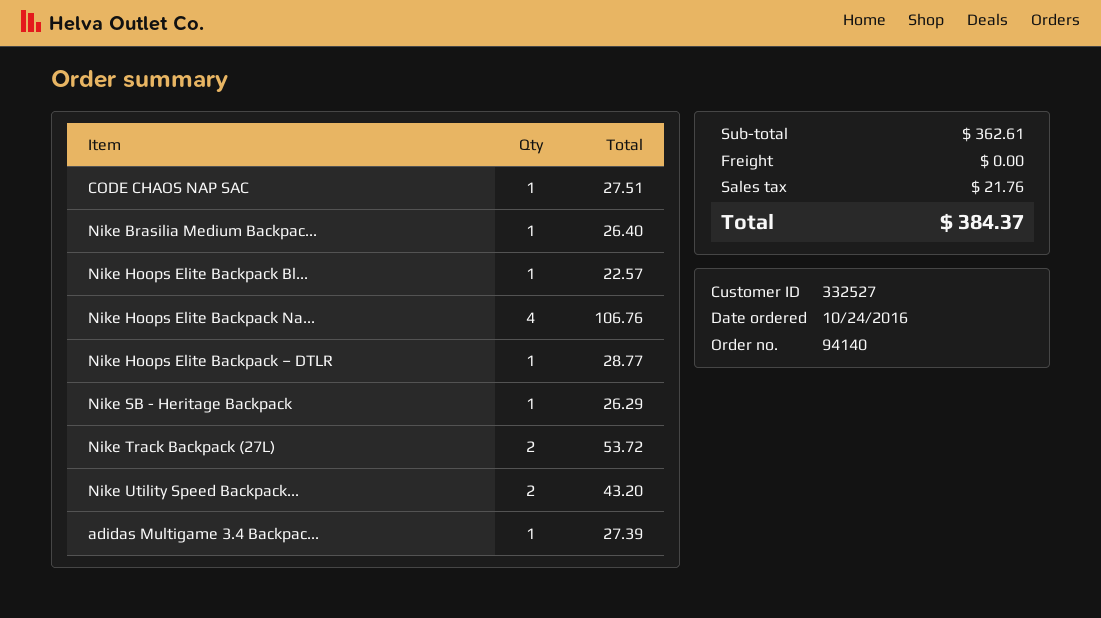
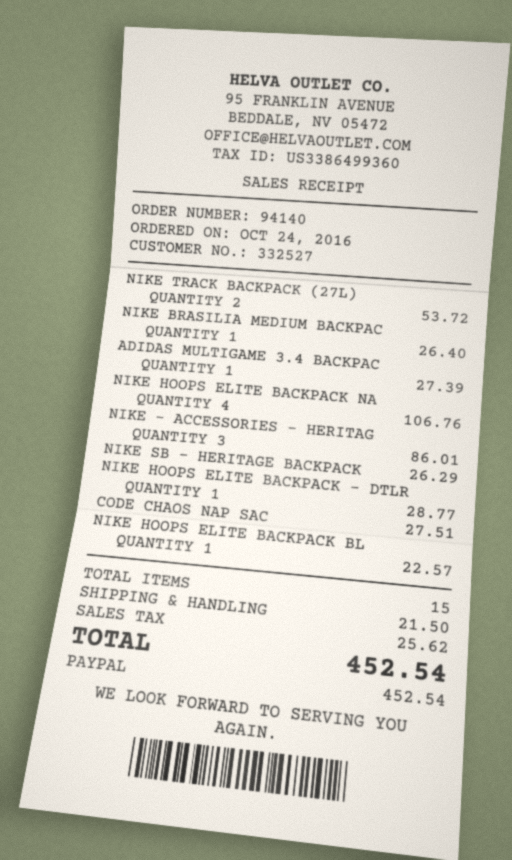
Nike Utility Speed Backpack...: 2 for 43.20 -> none
NIKE - ACCESSORIES - HERITAG: none -> 3 for 86.01
shipping: 0.00 -> 21.50
tax: 21.76 -> 25.62
total: 384.37 -> 452.54

